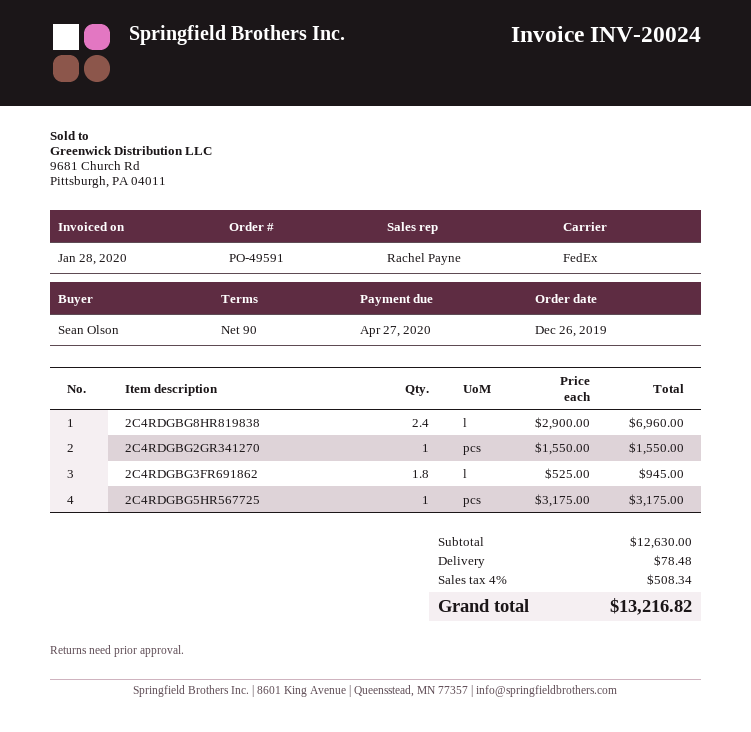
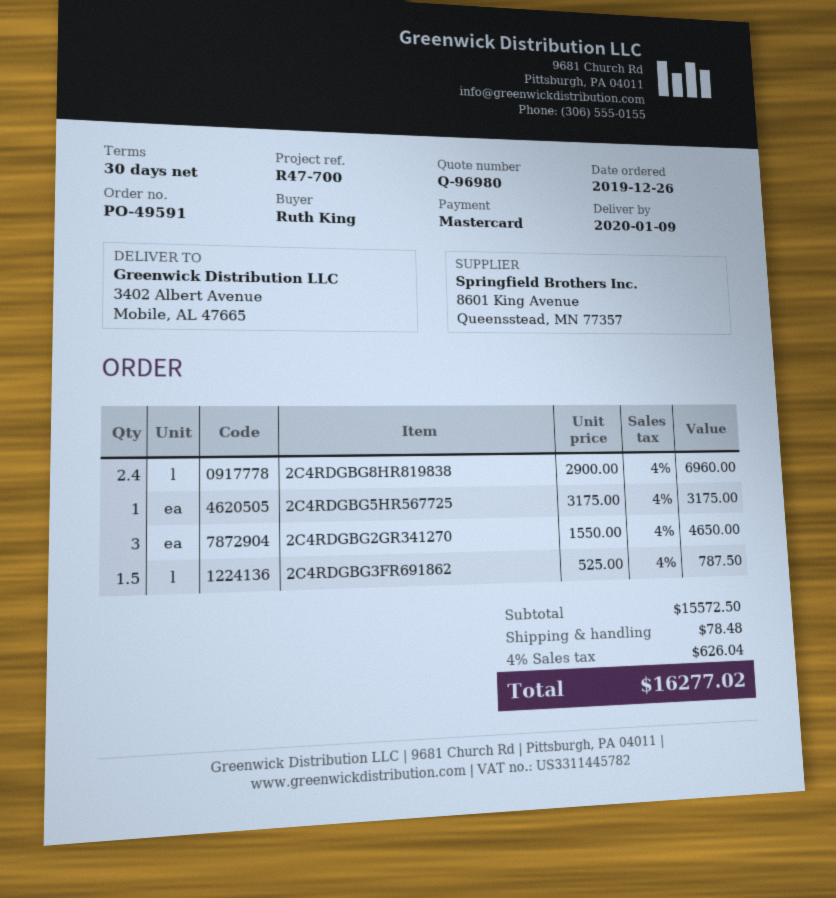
payment terms: 90 days -> 30 days
ordered by: Sean Olson -> Ruth King
2C4RDGBG2GR341270: 1 x 1550.00 = 1550.00 -> 3 x 1550.00 = 4650.00
2C4RDGBG3FR691862: 1.8 x 525.00 = 945.00 -> 1.5 x 525.00 = 787.50
subtotal: 12630.00 -> 15572.50
tax: 4% = 508.34 -> 4% = 626.04
total: 13216.82 -> 16277.02

